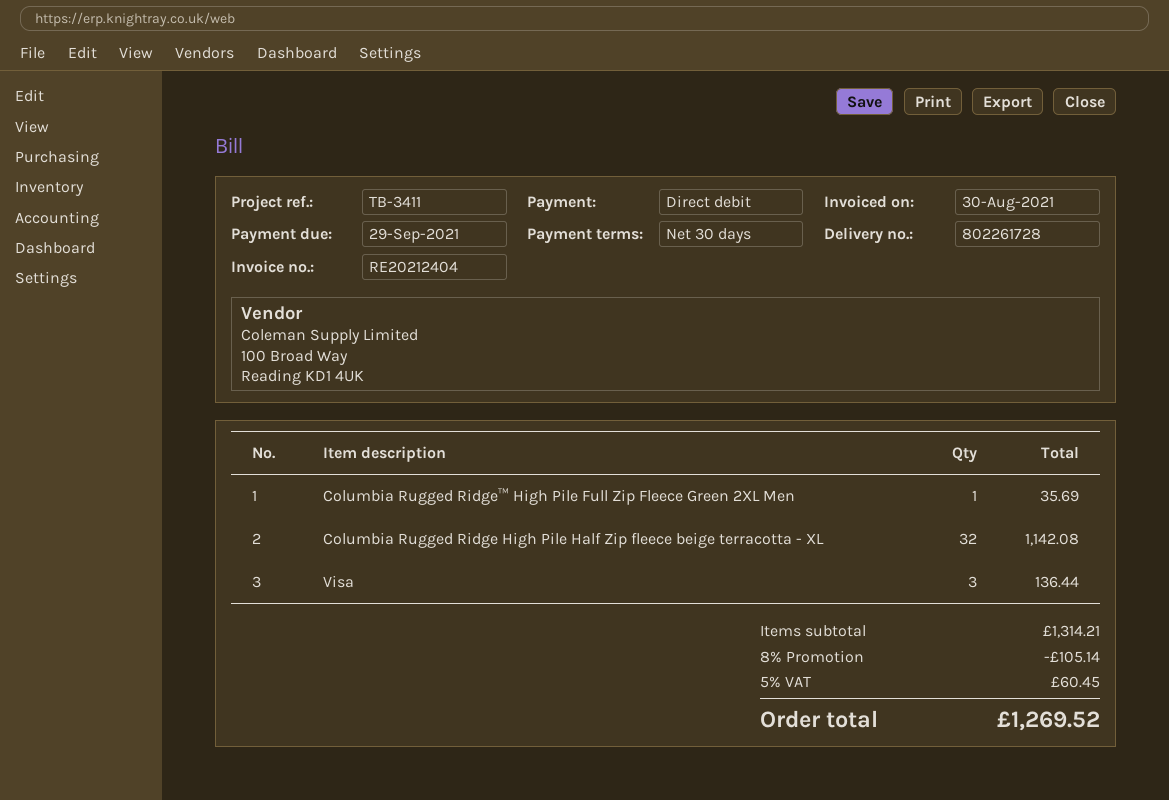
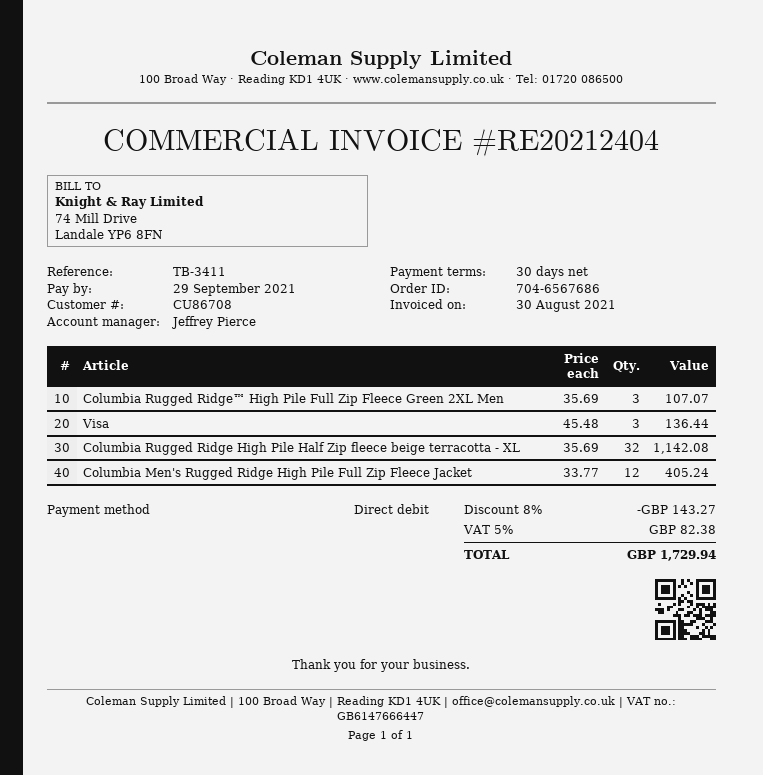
Columbia Rugged Ridge™ High Pile Full Zip Fleece Green 2XL Men: 1 for 35.69 -> 3 for 107.07
Columbia Men's Rugged Ridge High Pile Full Zip Fleece Jacket: none -> 12 for 405.24
discount: 8% = 105.14 -> 8% = 143.27
tax: 5% = 60.45 -> 5% = 82.38
total: 1269.52 -> 1729.94

